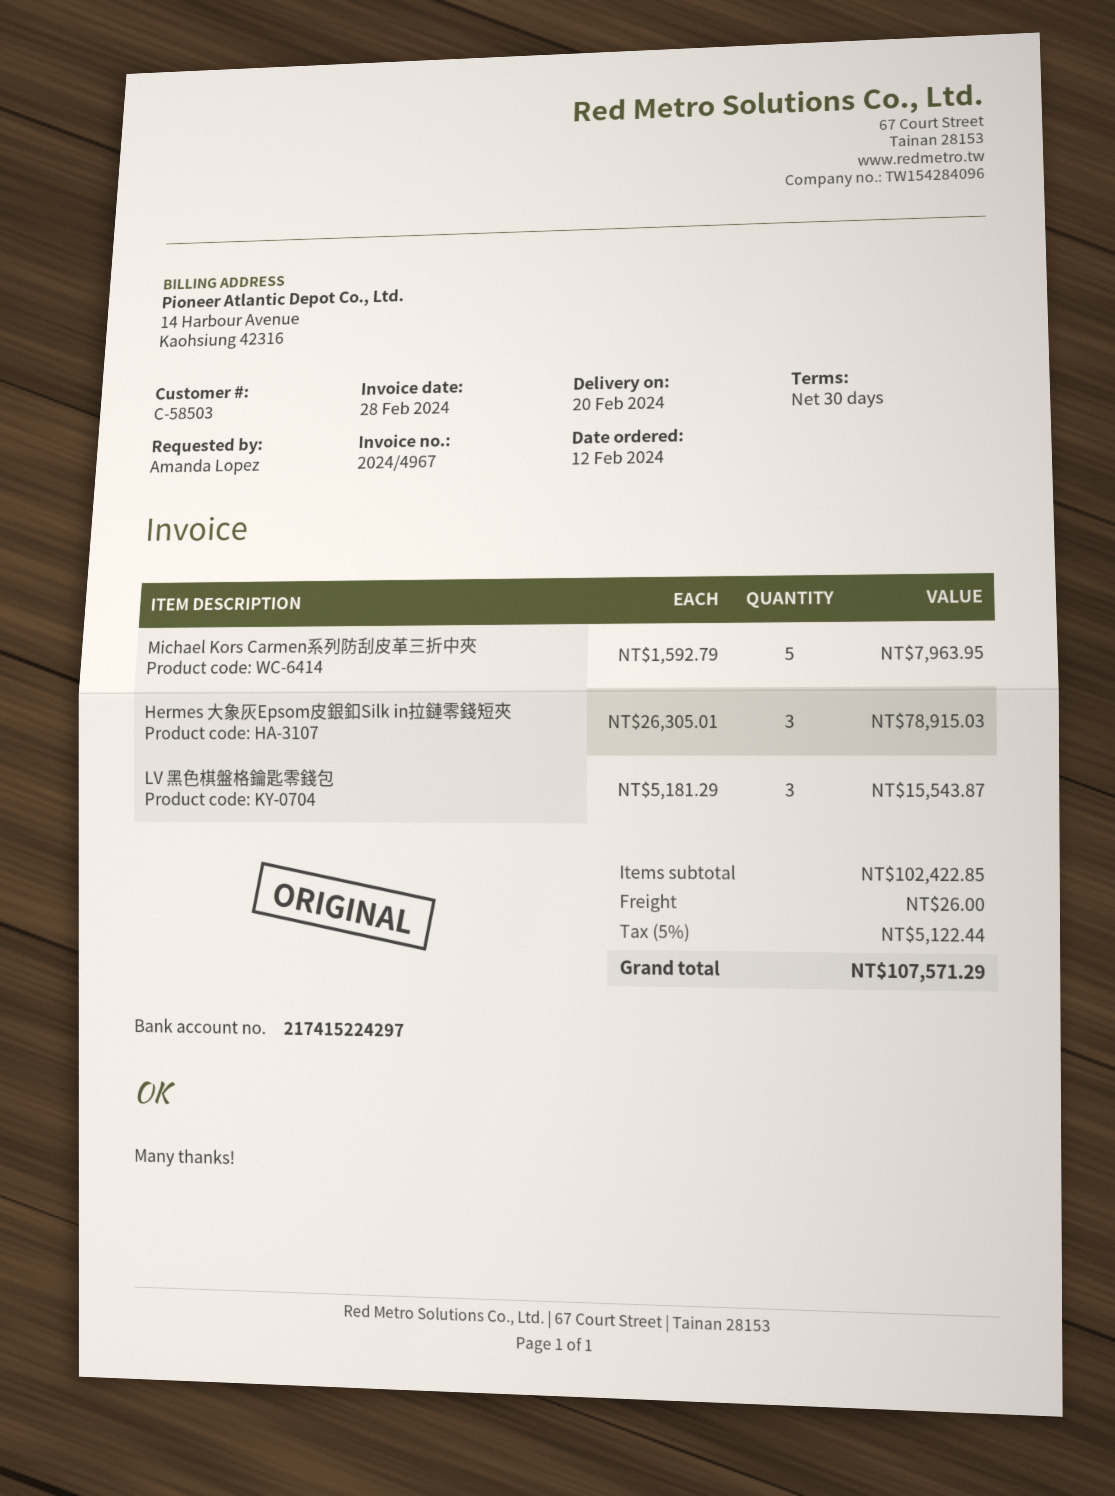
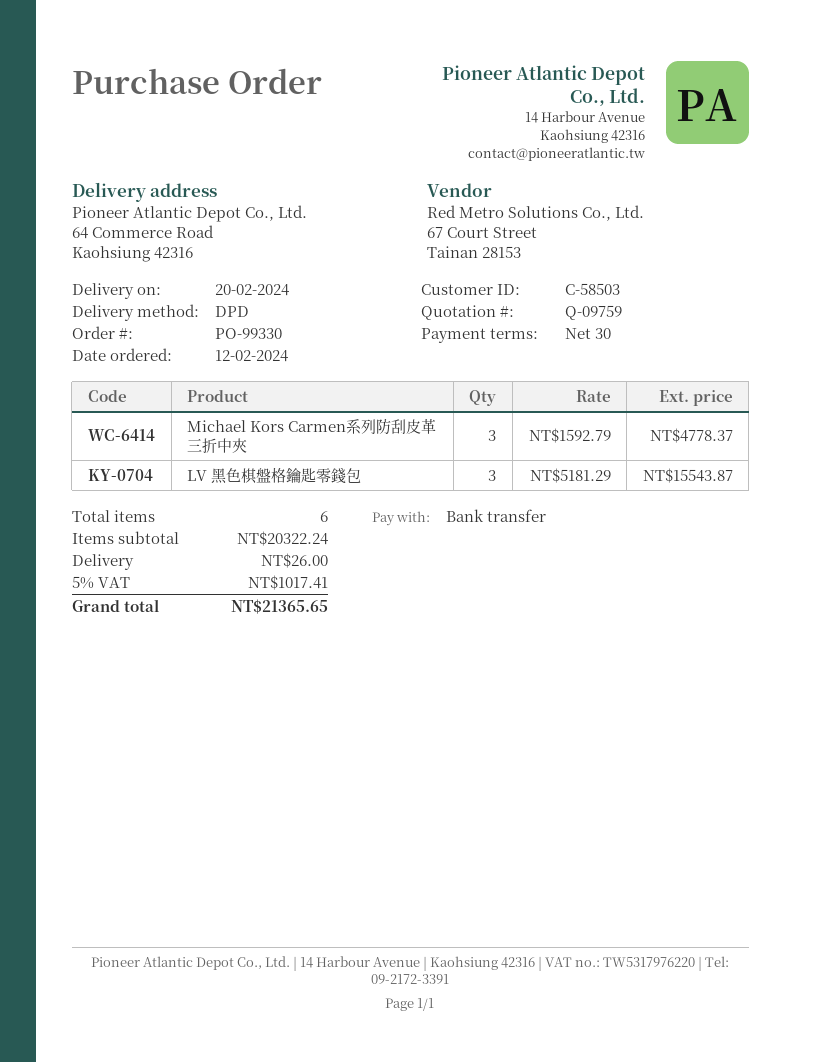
Michael Kors Carmen系列防刮皮革三折中夾: 5 x 1592.79 = 7963.95 -> 3 x 1592.79 = 4778.37
Hermes 大象灰Epsom皮銀釦Silk in拉鏈零錢短夾: 3 x 26305.01 = 78915.03 -> none
subtotal: 102422.85 -> 20322.24
tax: 5% = 5122.44 -> 5% = 1017.41
total: 107571.29 -> 21365.65

